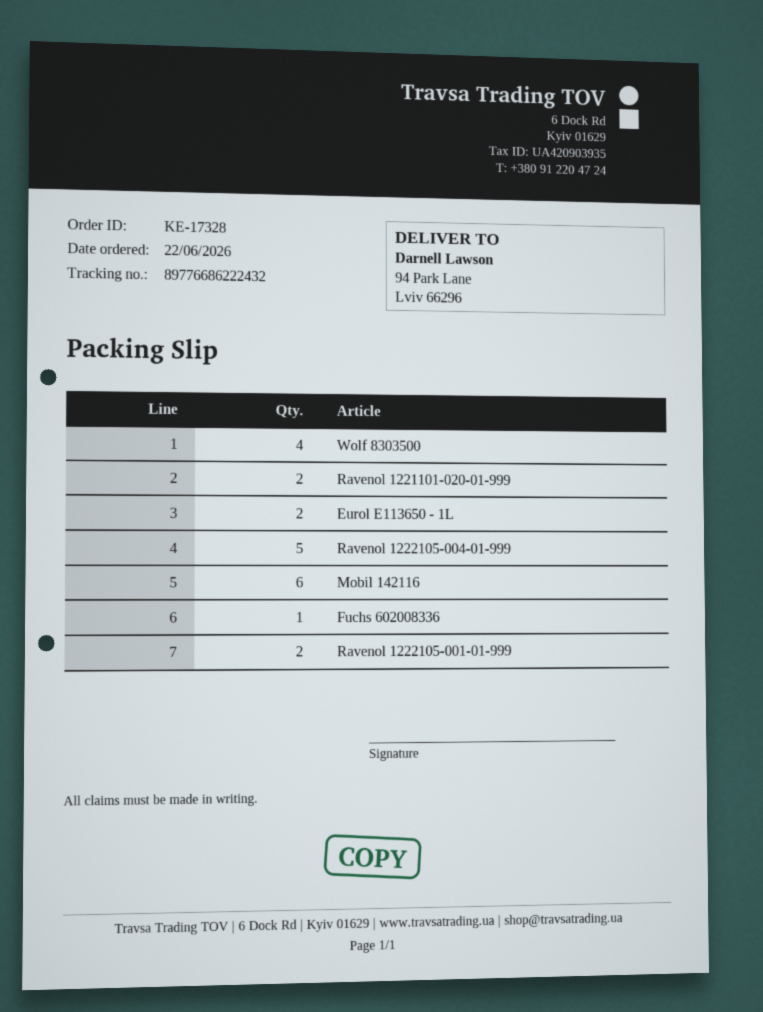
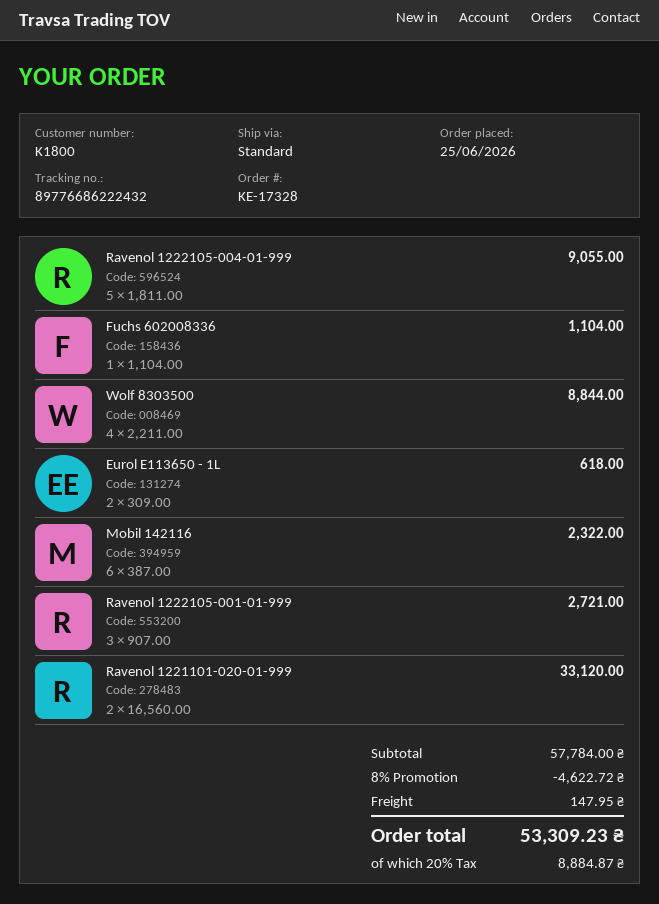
order date: 2026-06-22 -> 2026-06-25
Ravenol 1222105-001-01-999: 2 -> 3

